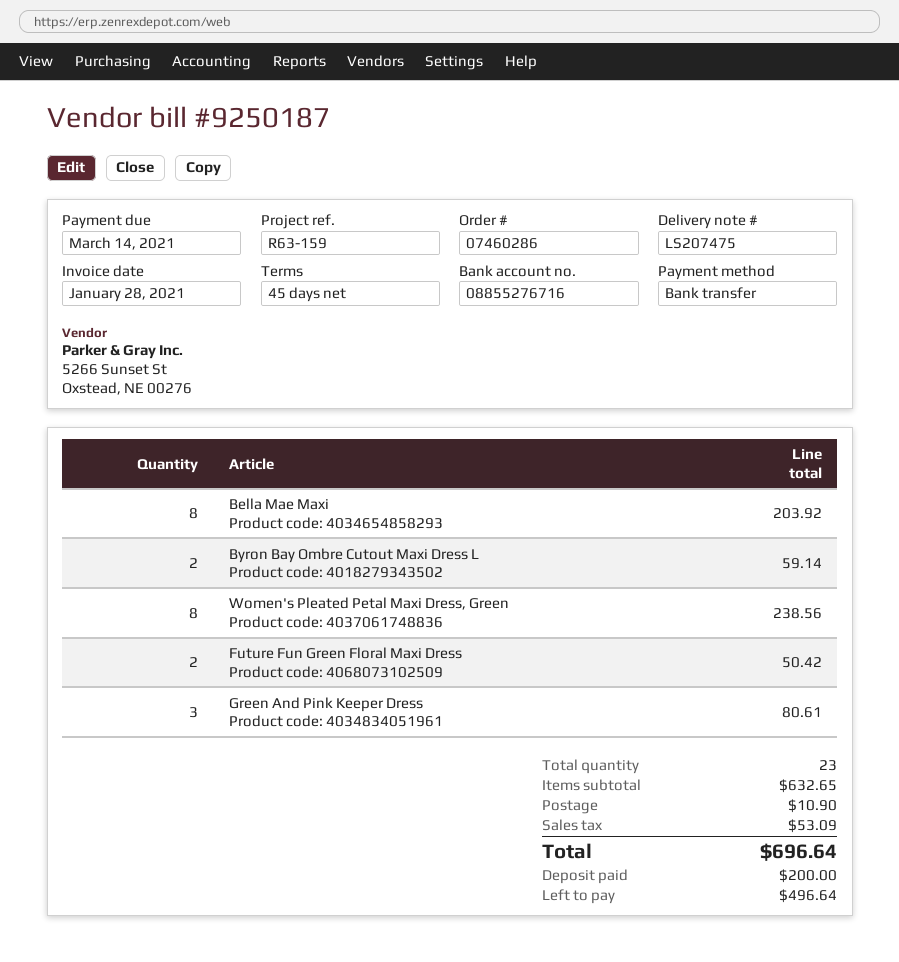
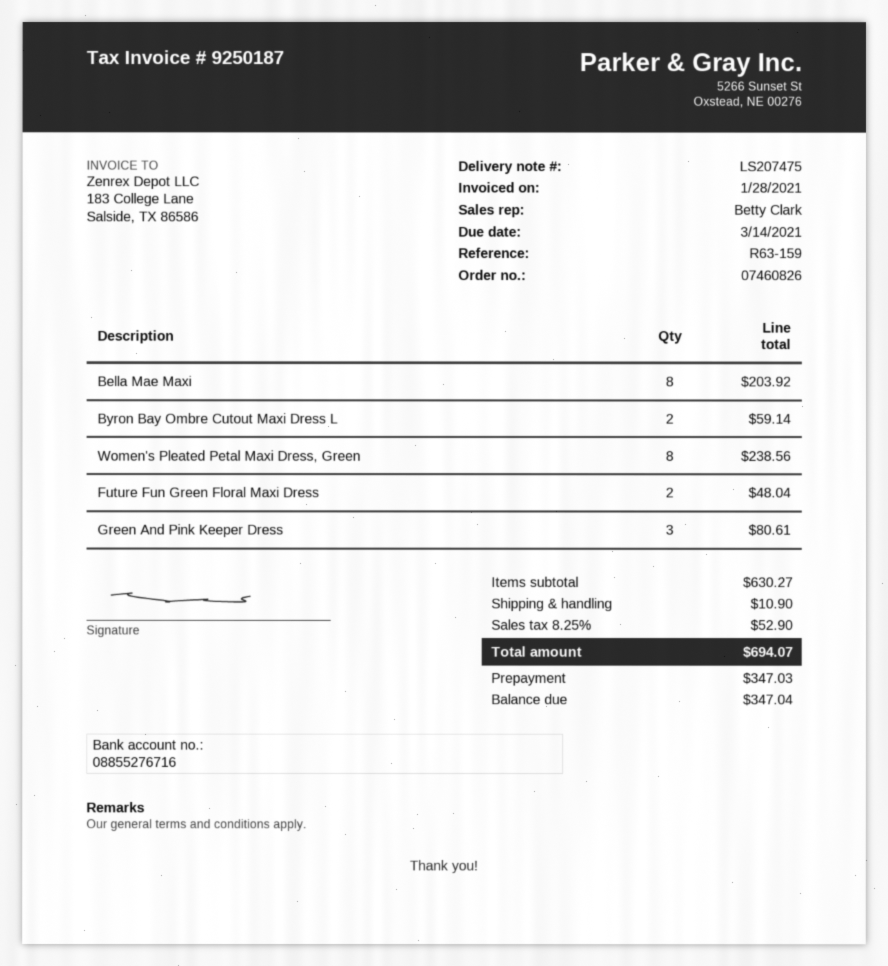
order number: 07460286 -> 07460826
Future Fun Green Floral Maxi Dress: 2 for 50.42 -> 2 for 48.04
subtotal: 632.65 -> 630.27
tax: 53.09 -> 52.90
total: 696.64 -> 694.07
deposit: 200.00 -> 347.03
balance: 496.64 -> 347.04

